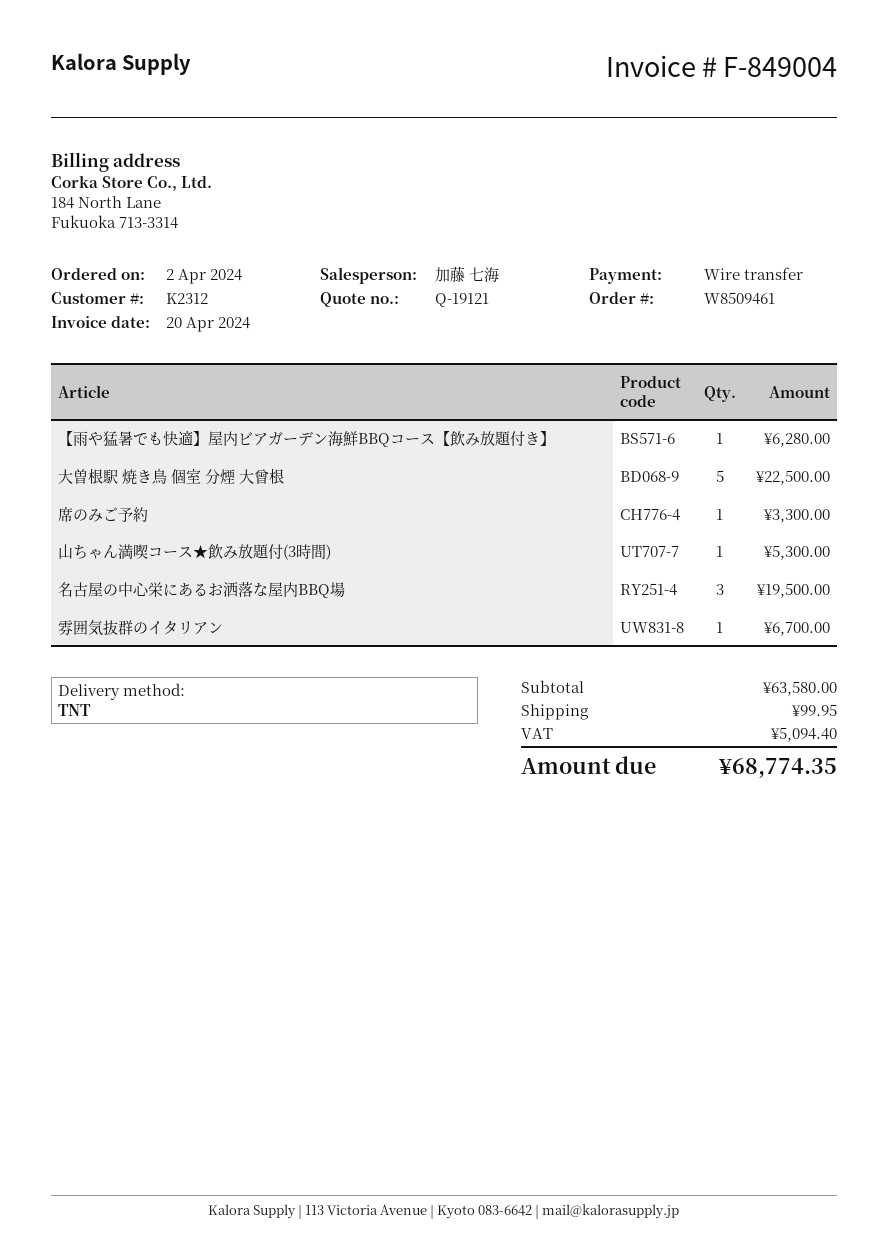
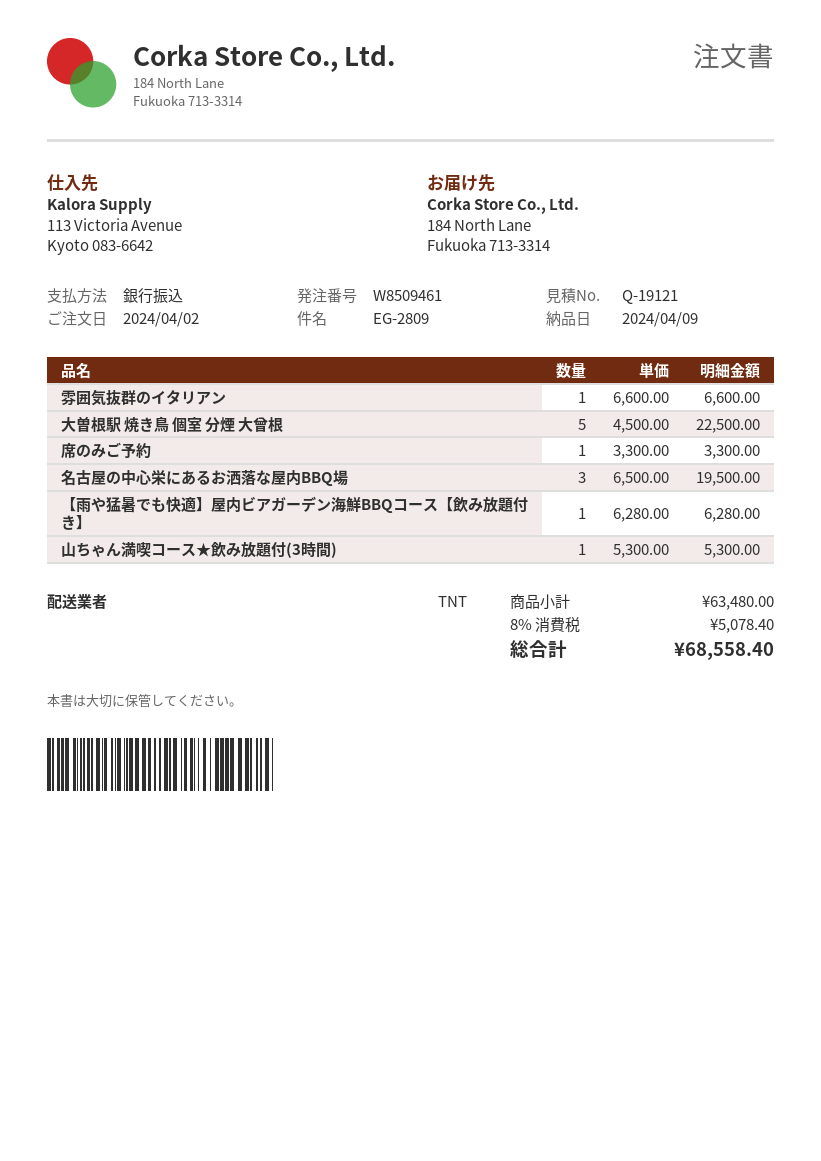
雰囲気抜群のイタリアン: 1 for 6700.00 -> 1 for 6600.00
subtotal: 63580.00 -> 63480.00
shipping: 99.95 -> none
tax: 5094.40 -> 5078.40
total: 68774.35 -> 68558.40

